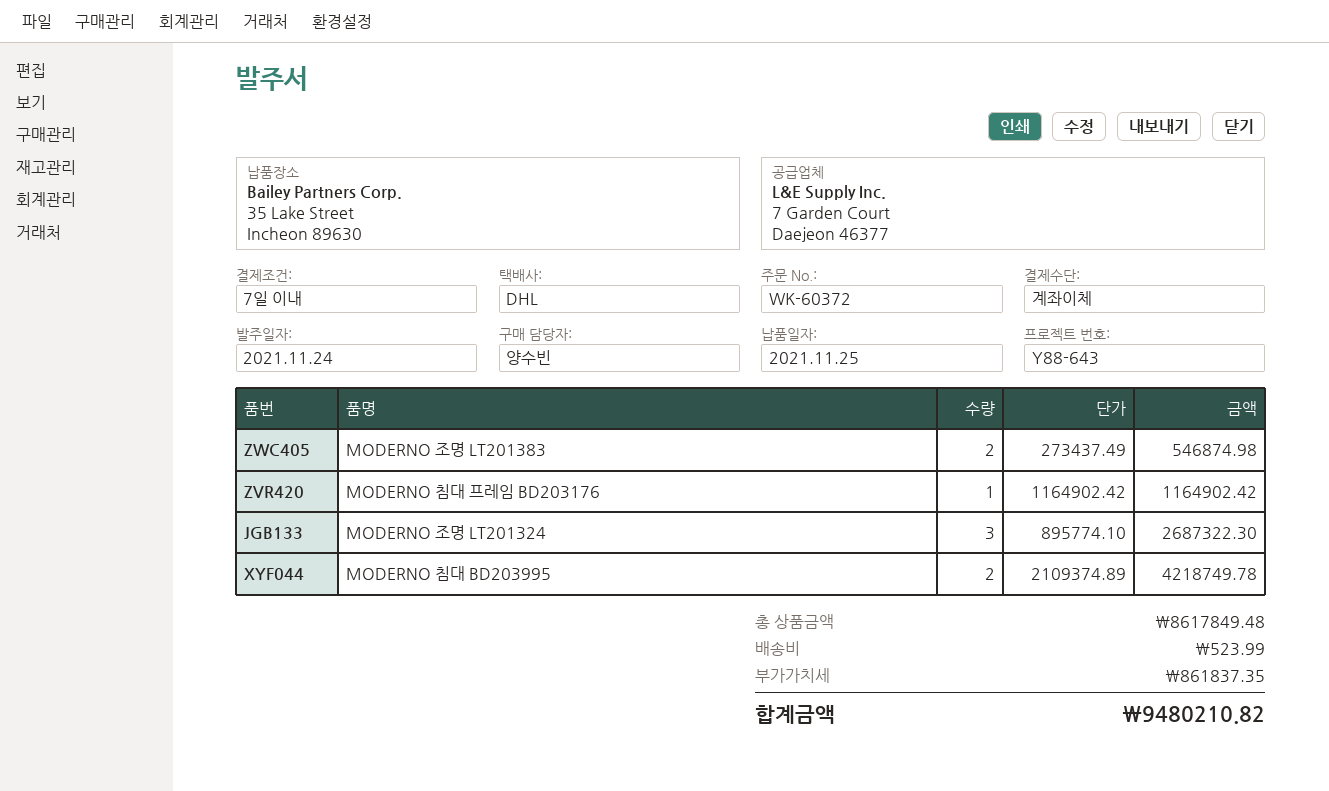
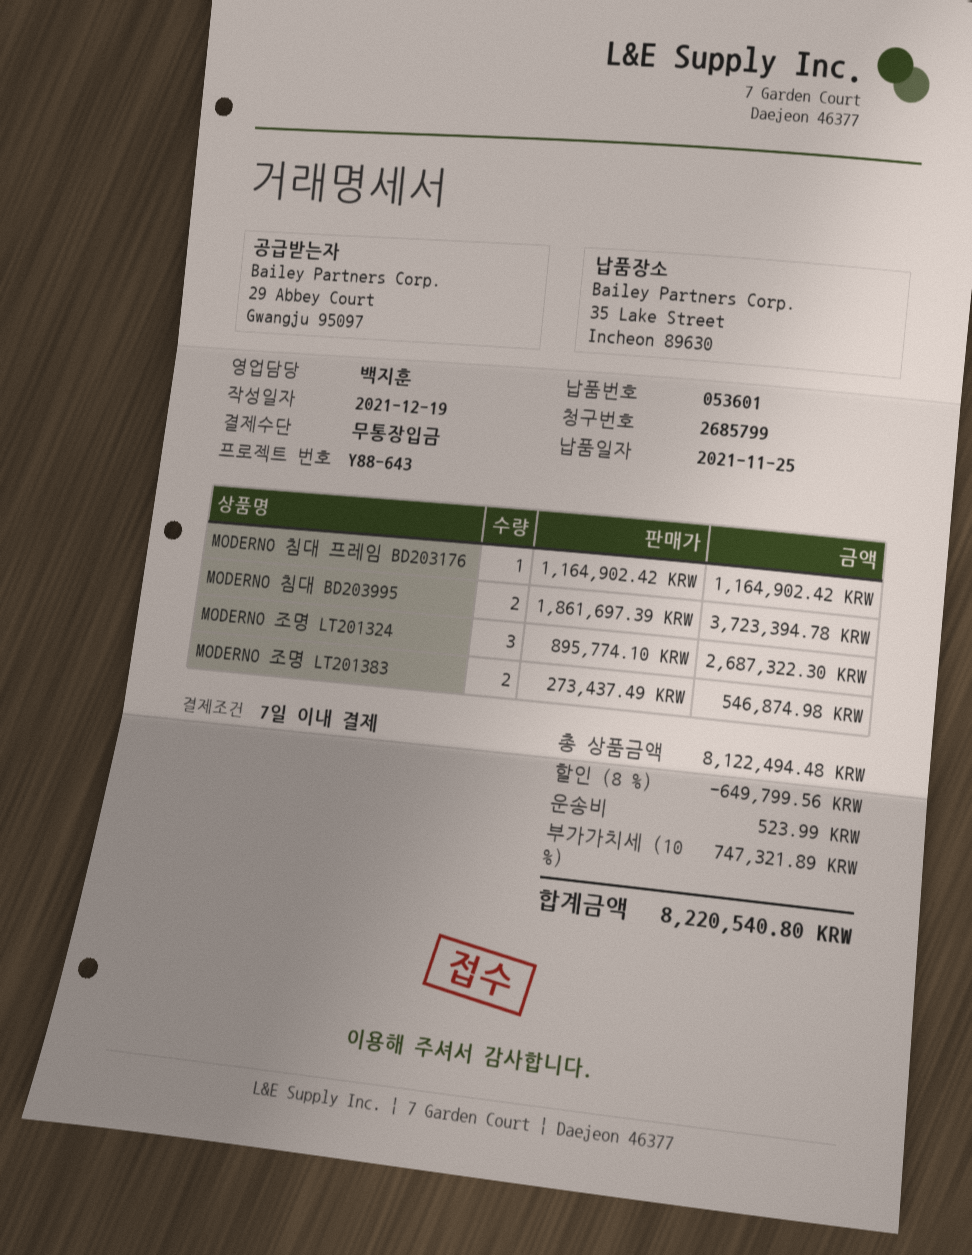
MODERNO 침대 BD203995: 2 x 2109374.89 = 4218749.78 -> 2 x 1861697.39 = 3723394.78
subtotal: 8617849.48 -> 8122494.48
discount: none -> 8% = 649799.56
tax: 861837.35 -> 747321.89
total: 9480210.82 -> 8220540.80

